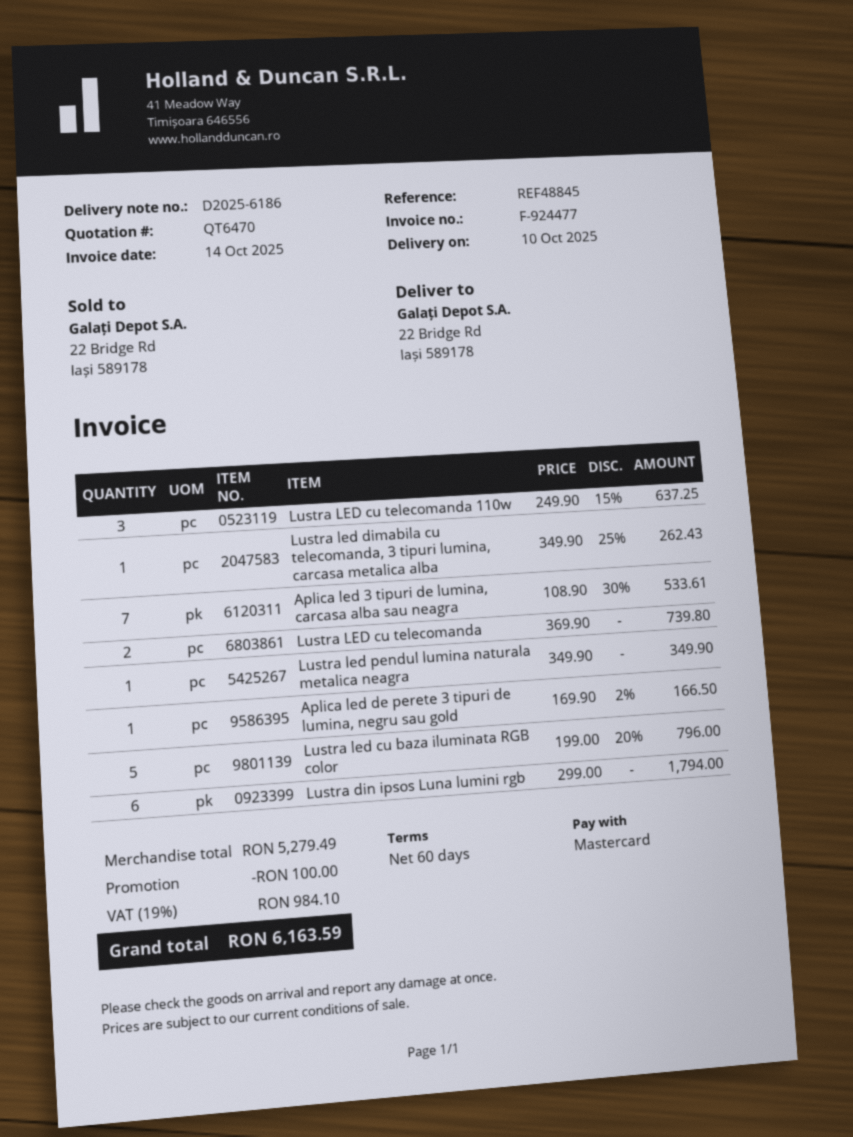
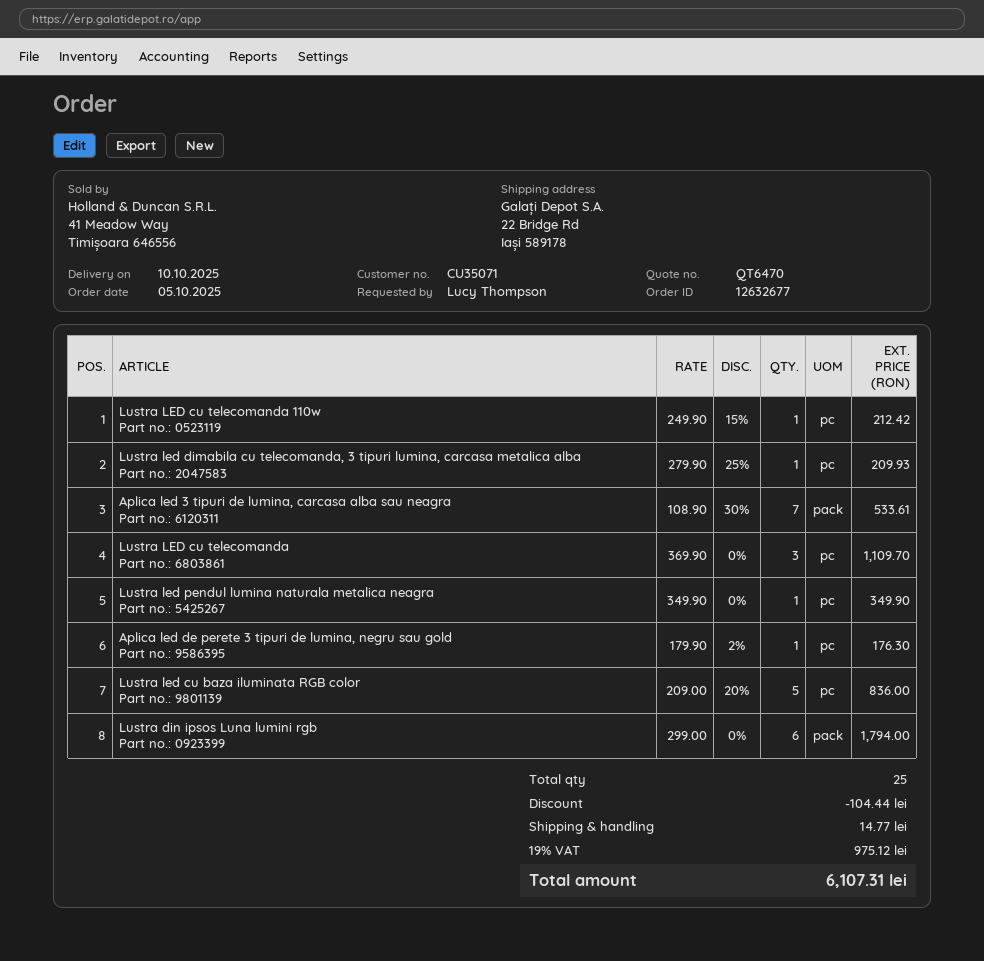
Lustra LED cu telecomanda 110w: 3 x 249.90 - 15% = 637.25 -> 1 x 249.90 - 15% = 212.42
Lustra led dimabila cu telecomanda, 3 tipuri lumina, carcasa metalica alba: 1 x 349.90 - 25% = 262.43 -> 1 x 279.90 - 25% = 209.93
Lustra LED cu telecomanda: 2 x 369.90 = 739.80 -> 3 x 369.90 = 1109.70
Aplica led de perete 3 tipuri de lumina, negru sau gold: 1 x 169.90 - 2% = 166.50 -> 1 x 179.90 - 2% = 176.30
Lustra led cu baza iluminata RGB color: 5 x 199.00 - 20% = 796.00 -> 5 x 209.00 - 20% = 836.00
discount: 100.00 -> 104.44
shipping: none -> 14.77
tax: 19% = 984.10 -> 19% = 975.12
total: 6163.59 -> 6107.31

